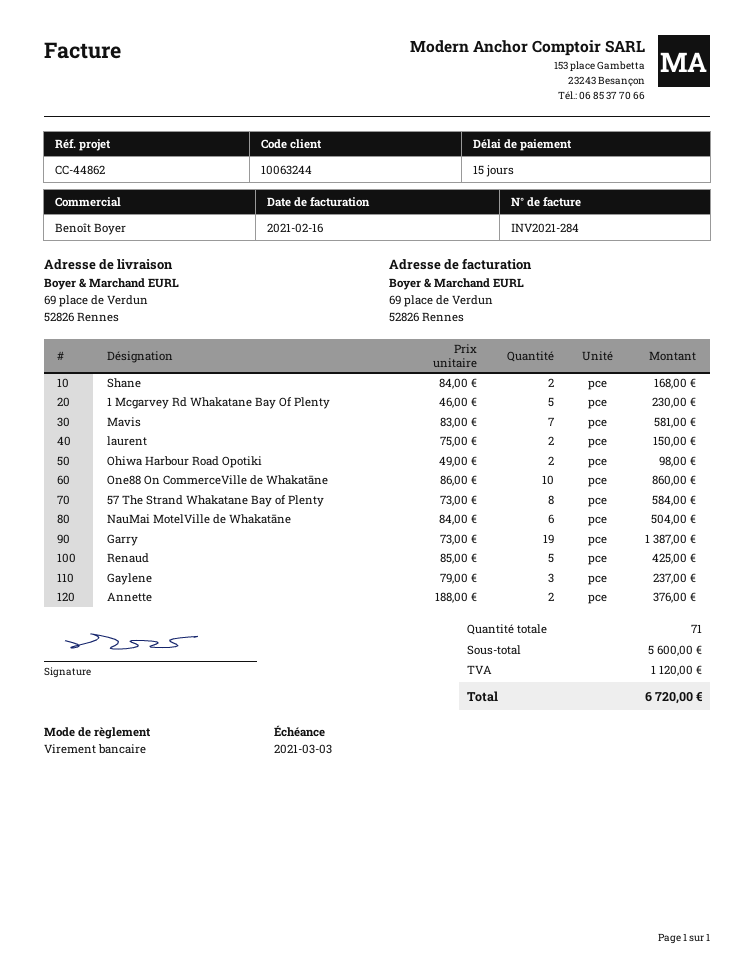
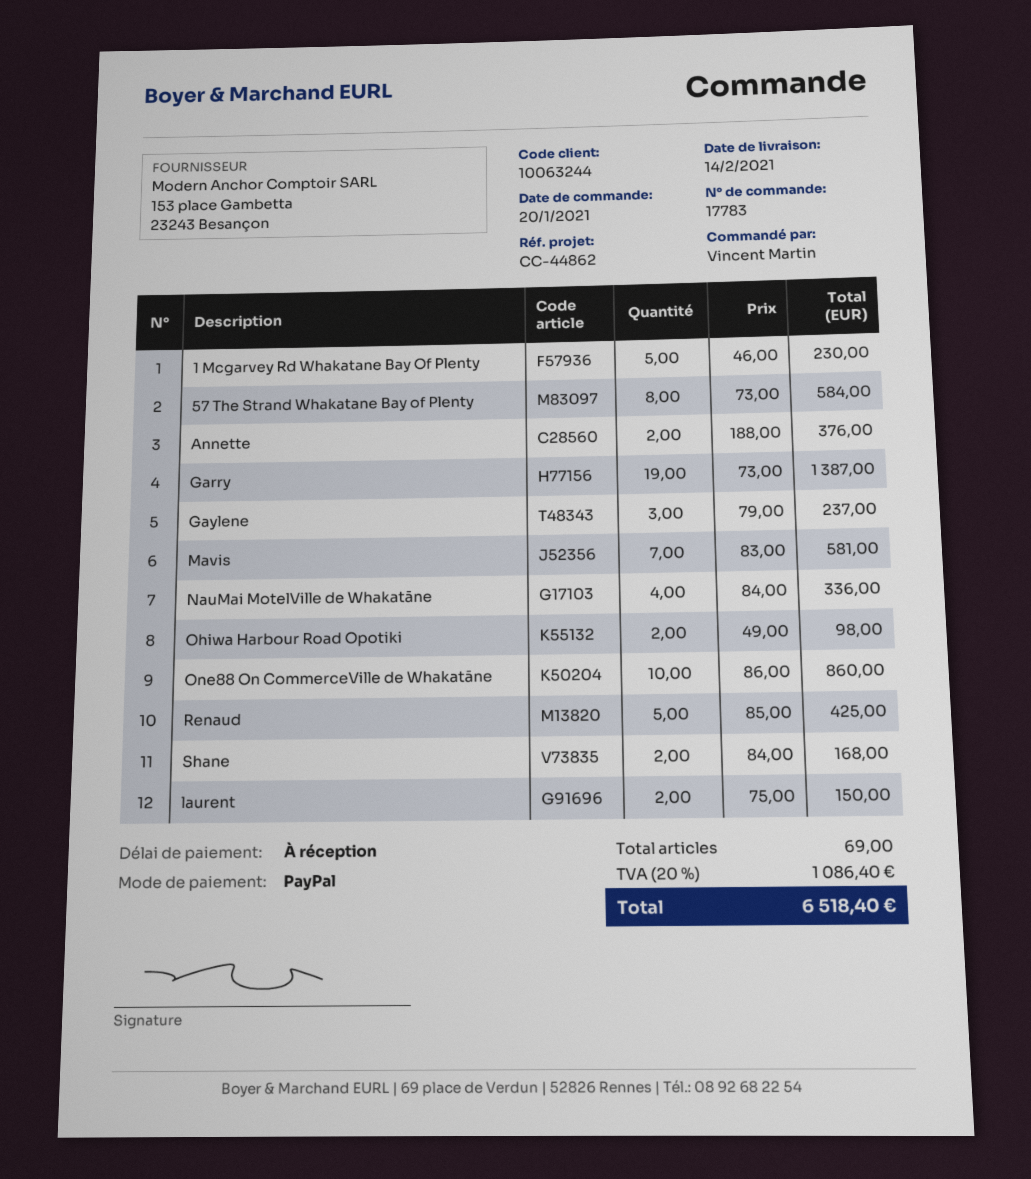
payment terms: 15 days -> on receipt
payment method: bank transfer -> PayPal
NauMai MotelVille de Whakatāne: 6 x 84.00 = 504.00 -> 4 x 84.00 = 336.00
total quantity: 71 -> 69
tax: 1120.00 -> 1086.40
total: 6720.00 -> 6518.40

